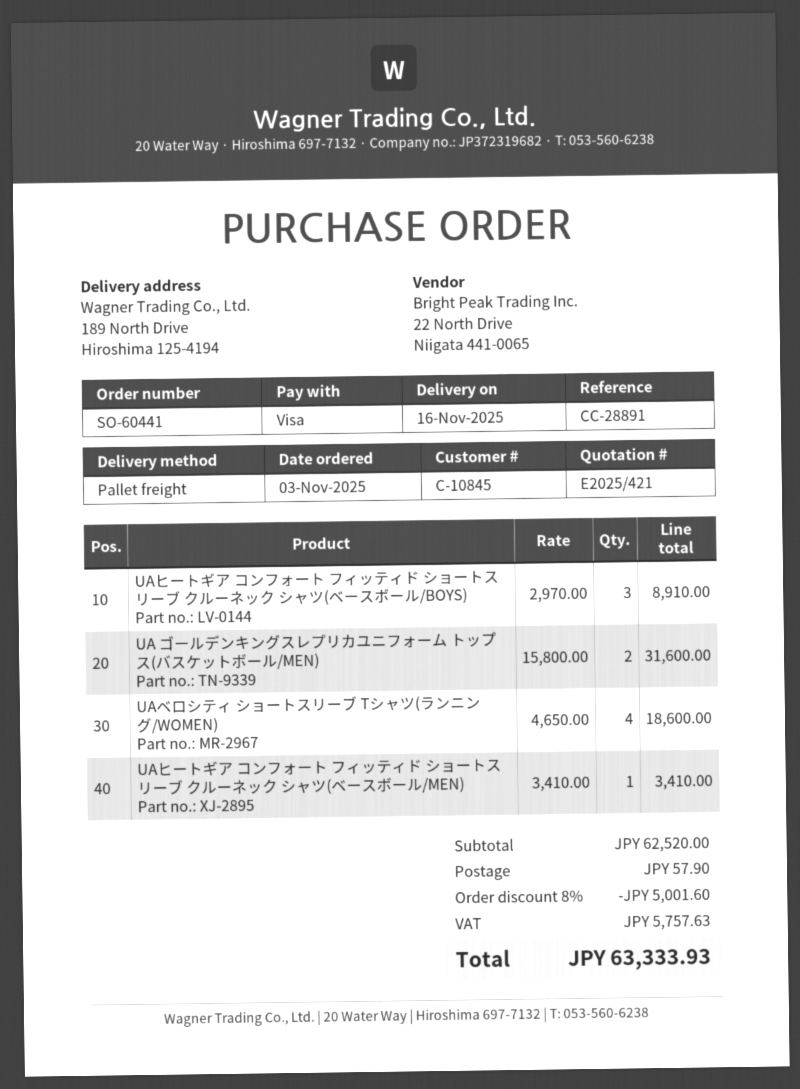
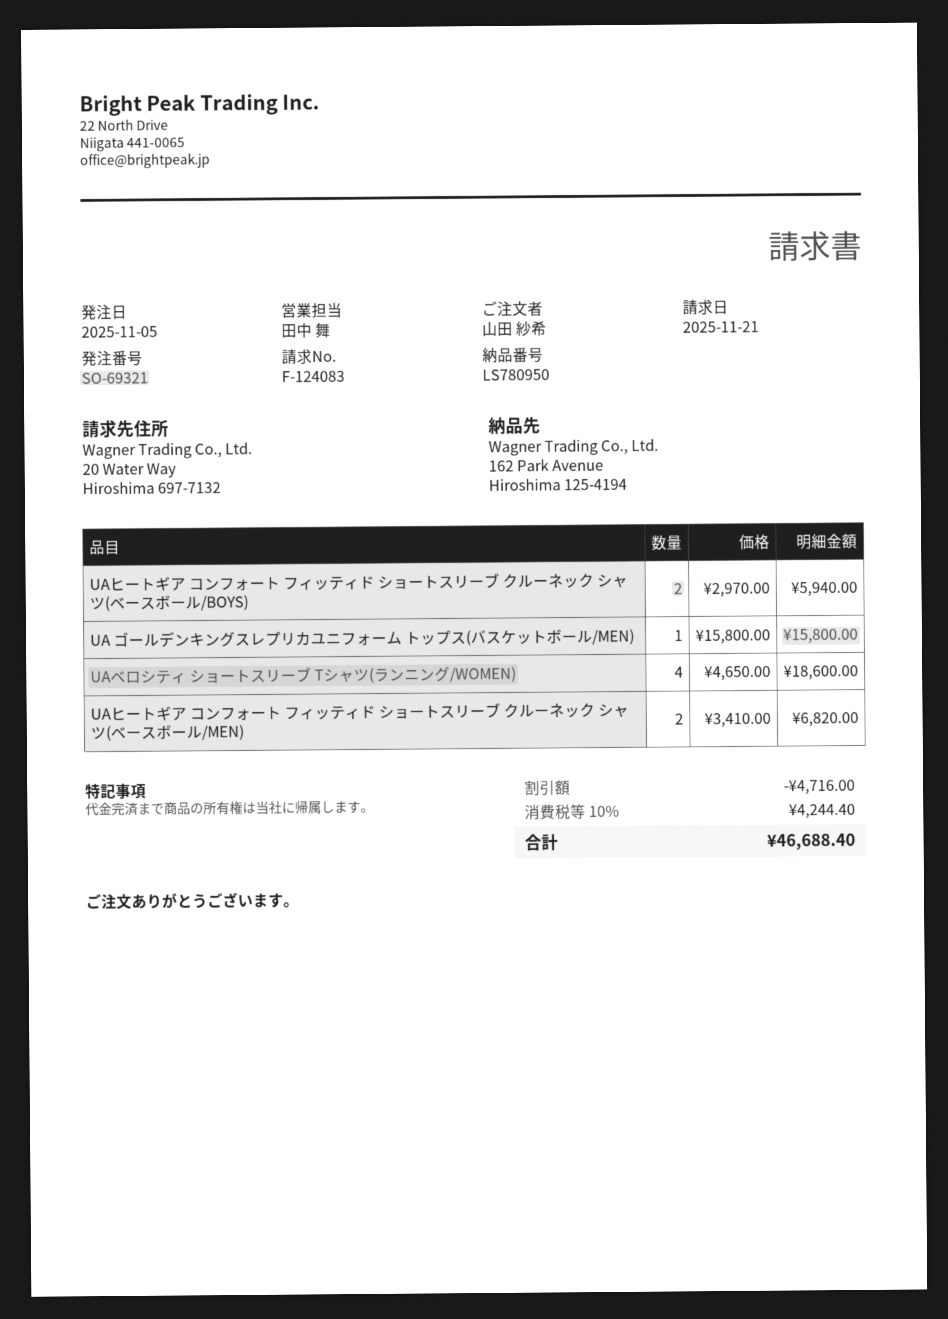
order number: SO-60441 -> SO-69321
order date: 2025-11-03 -> 2025-11-05
ship to: 189 North Drive, Hiroshima 125-4194 -> 162 Park Avenue, Hiroshima 125-4194
UAヒートギア コンフォート フィッティド ショートスリーブ クルーネック シャツ(ベースボール/BOYS): 3 x 2970.00 = 8910.00 -> 2 x 2970.00 = 5940.00
UA ゴールデンキングスレプリカユニフォーム トップス(バスケットボール/MEN): 2 x 15800.00 = 31600.00 -> 1 x 15800.00 = 15800.00
UAヒートギア コンフォート フィッティド ショートスリーブ クルーネック シャツ(ベースボール/MEN): 1 x 3410.00 = 3410.00 -> 2 x 3410.00 = 6820.00
discount: 5001.60 -> 4716.00
shipping: 57.90 -> none
tax: 5757.63 -> 4244.40
total: 63333.93 -> 46688.40

